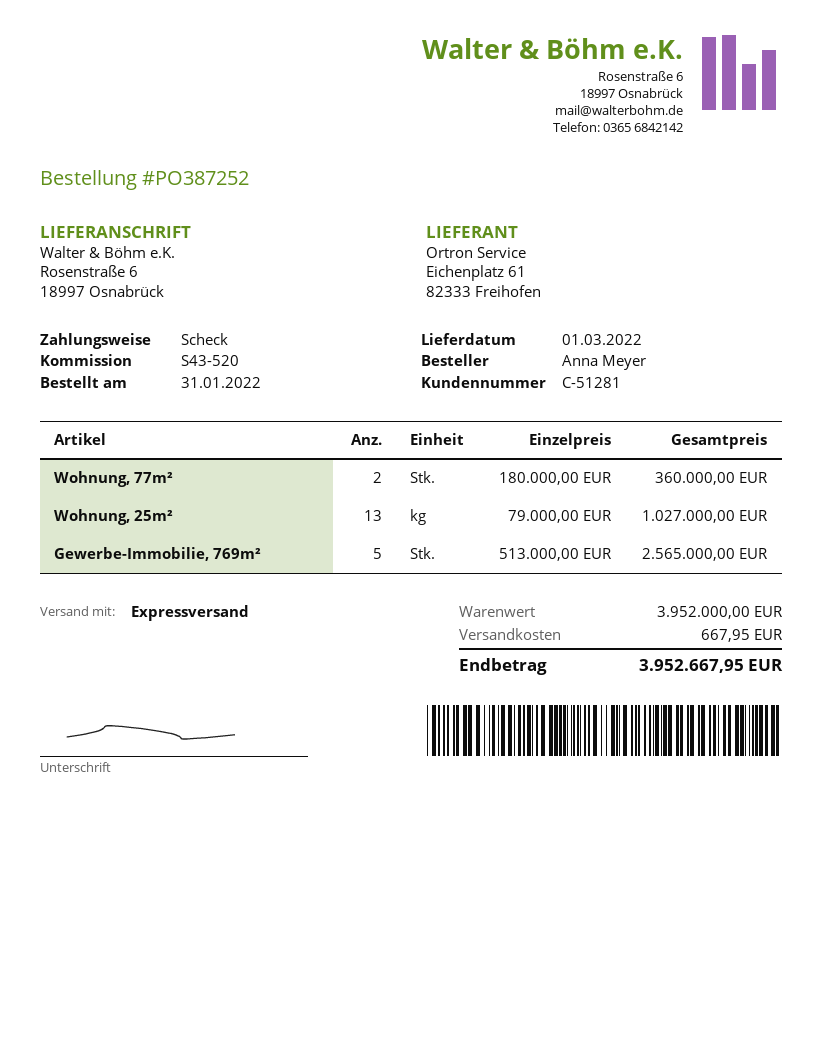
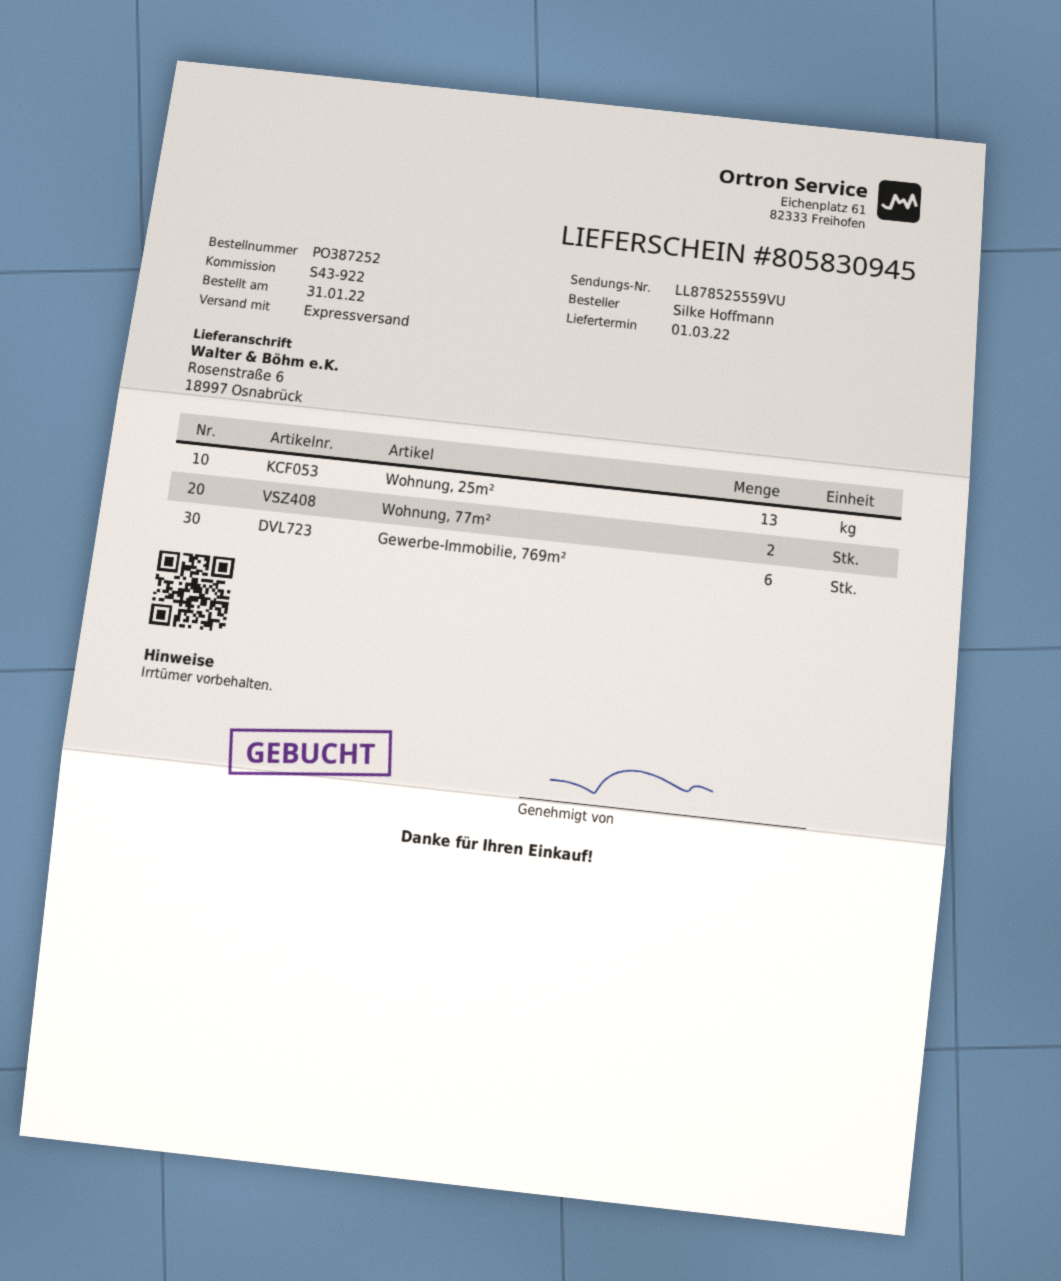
reference: S43-520 -> S43-922
ordered by: Anna Meyer -> Silke Hoffmann
Gewerbe-Immobilie, 769m²: 5 -> 6

